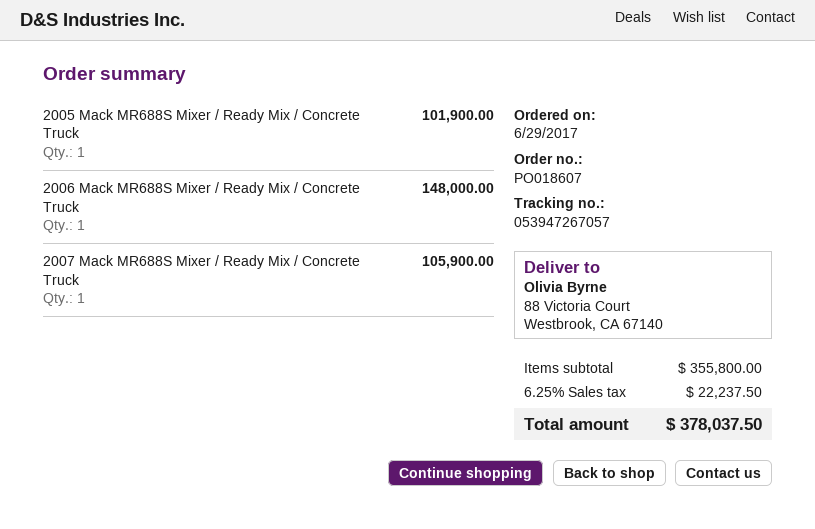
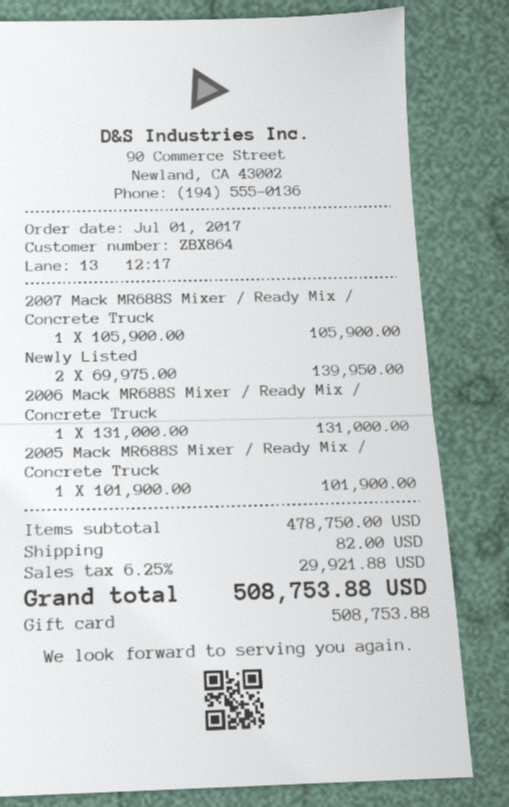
order date: 2017-06-29 -> 2017-07-01
2006 Mack MR688S Mixer / Ready Mix / Concrete Truck: 1 for 148000.00 -> 1 for 131000.00
Newly Listed: none -> 2 for 139950.00
subtotal: 355800.00 -> 478750.00
shipping: none -> 82.00
tax: 6.25% = 22237.50 -> 6.25% = 29921.88
total: 378037.50 -> 508753.88

